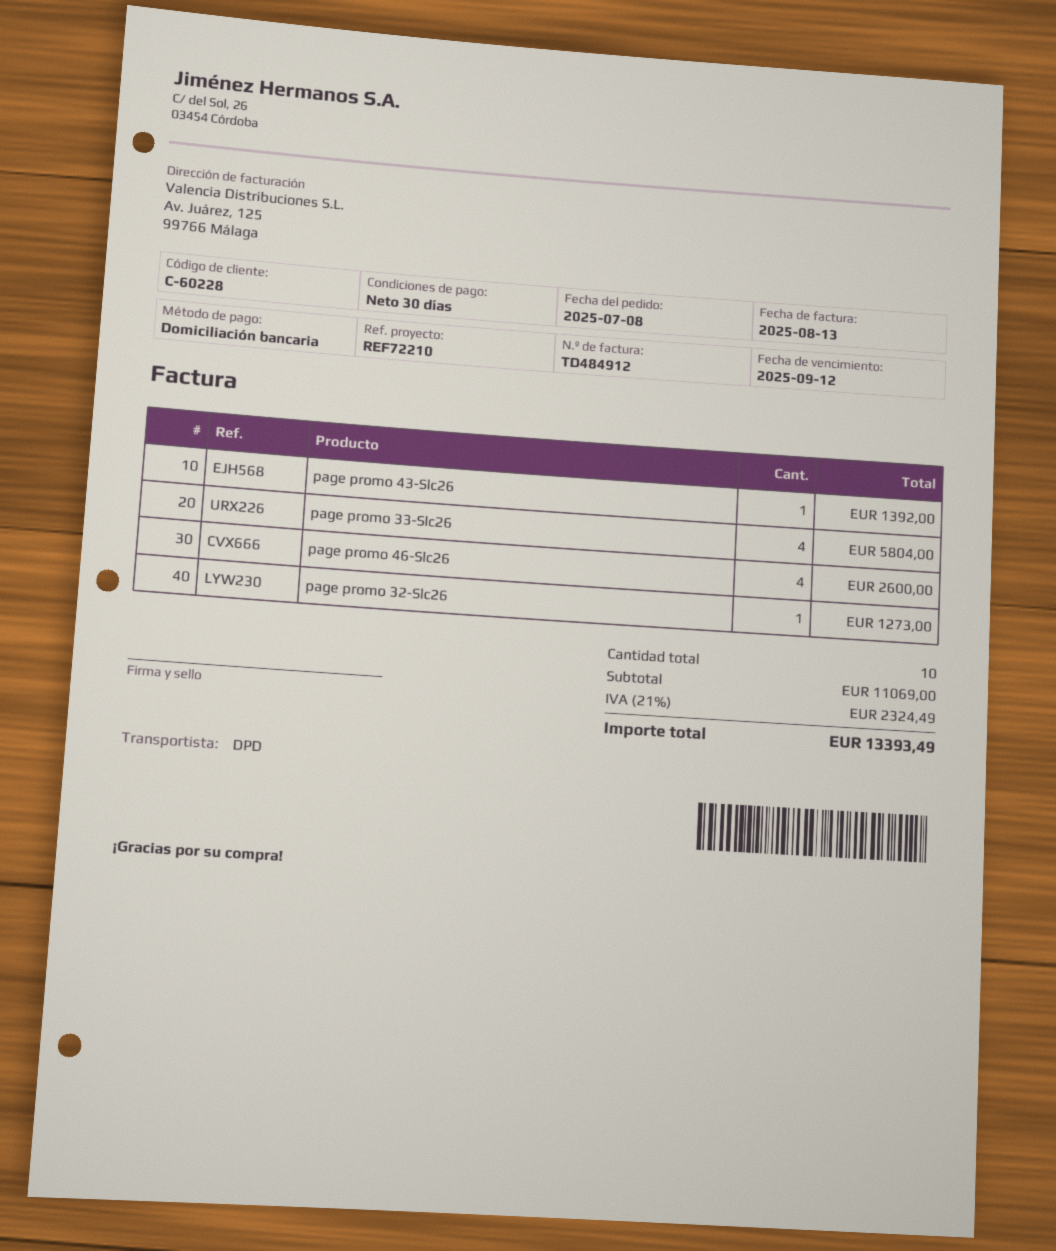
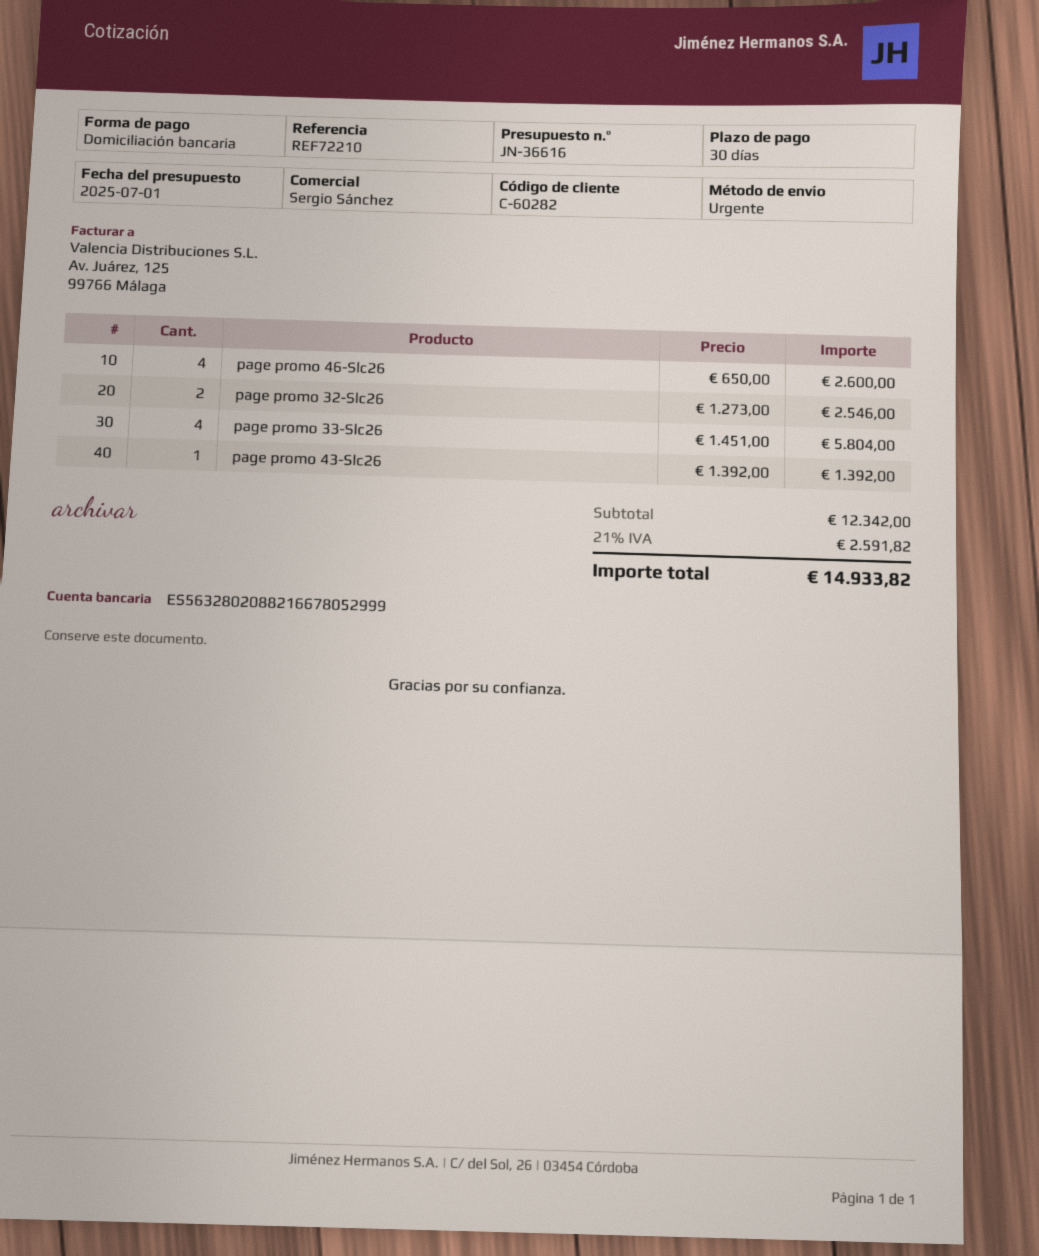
customer number: C-60228 -> C-60282
shipping method: DPD -> express
page promo 32-Slc26: 1 for 1273.00 -> 2 for 2546.00
subtotal: 11069.00 -> 12342.00
tax: 21% = 2324.49 -> 21% = 2591.82
total: 13393.49 -> 14933.82

